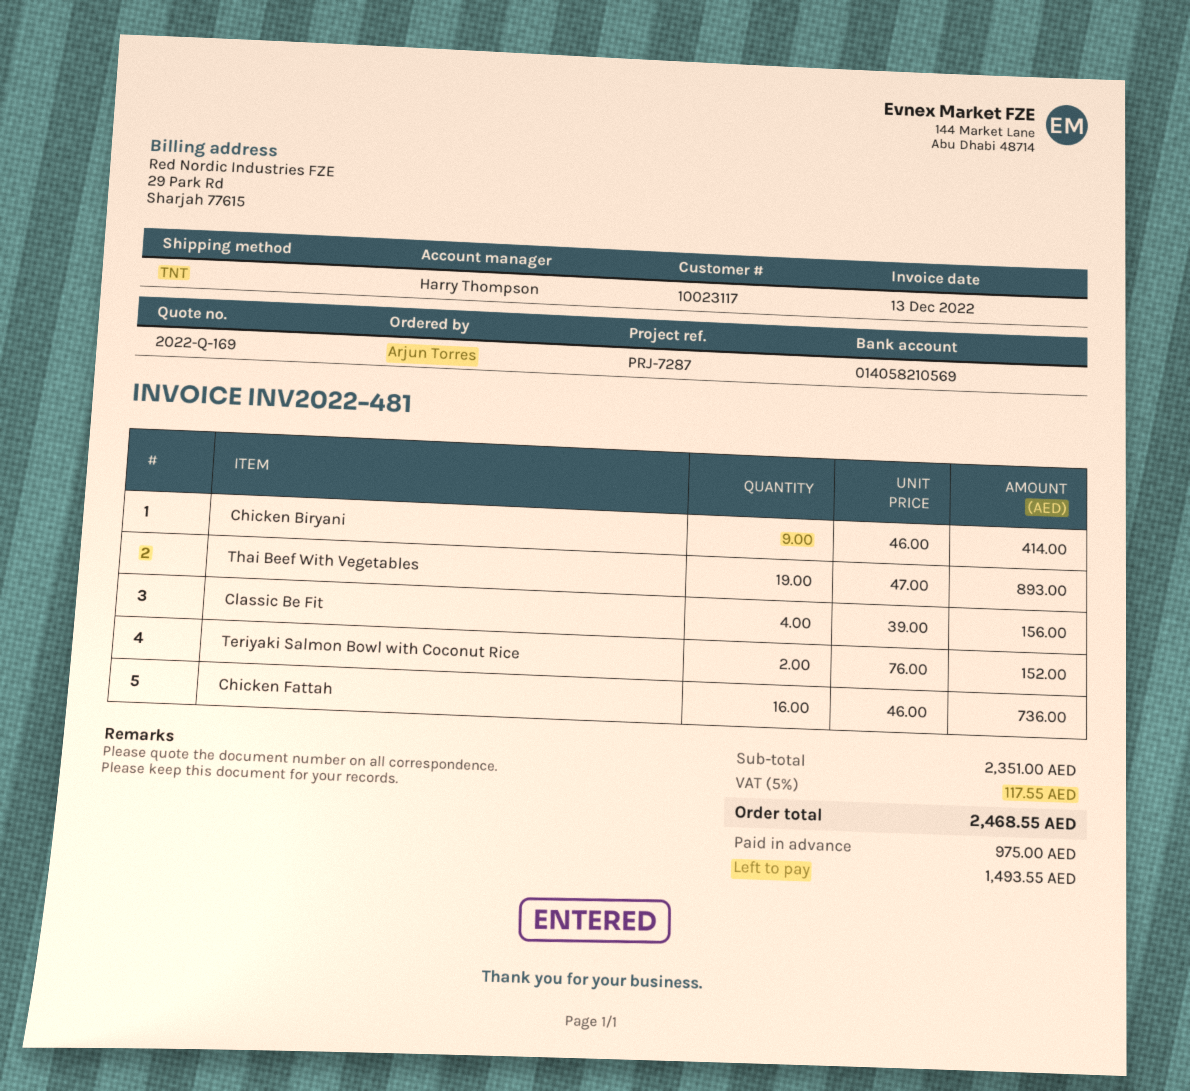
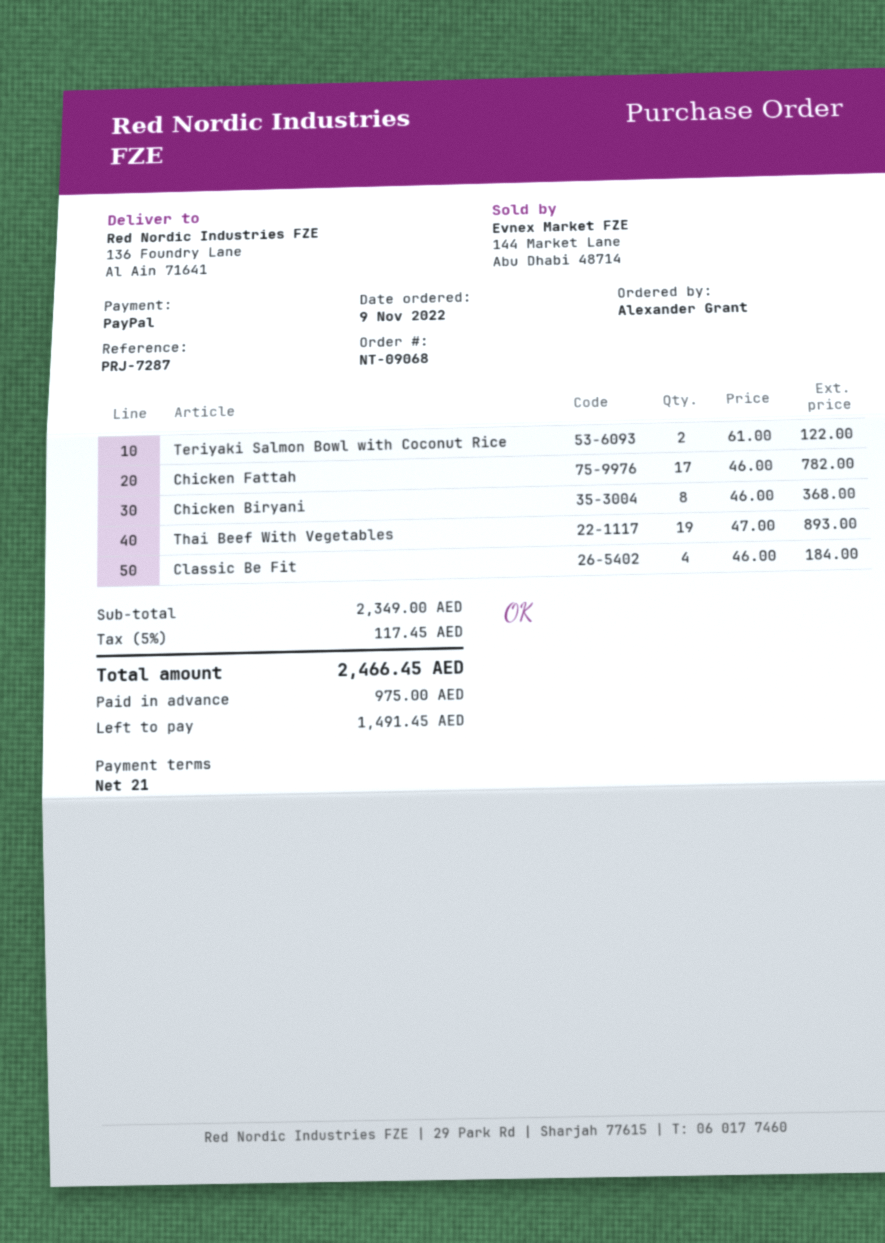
ordered by: Arjun Torres -> Alexander Grant
Chicken Biryani: 9 x 46.00 = 414.00 -> 8 x 46.00 = 368.00
Classic Be Fit: 4 x 39.00 = 156.00 -> 4 x 46.00 = 184.00
Teriyaki Salmon Bowl with Coconut Rice: 2 x 76.00 = 152.00 -> 2 x 61.00 = 122.00
Chicken Fattah: 16 x 46.00 = 736.00 -> 17 x 46.00 = 782.00
subtotal: 2351.00 -> 2349.00
tax: 5% = 117.55 -> 5% = 117.45
total: 2468.55 -> 2466.45
balance: 1493.55 -> 1491.45

